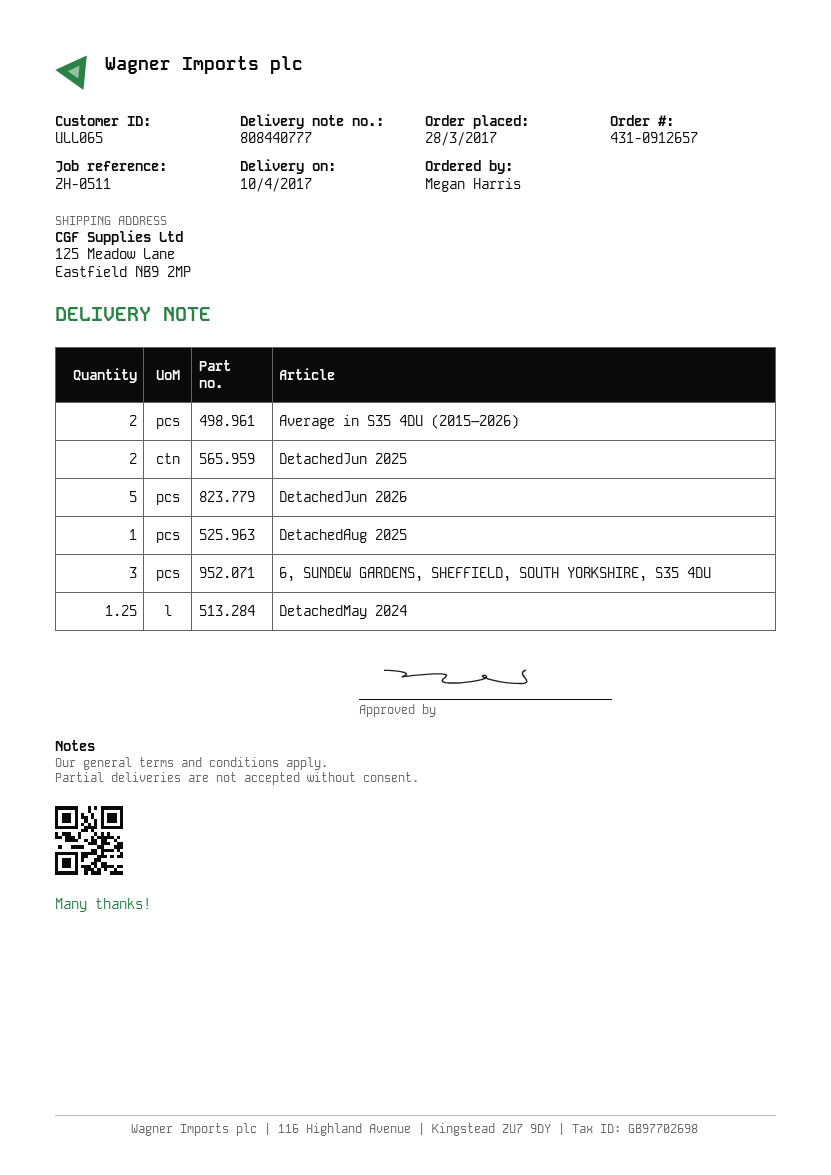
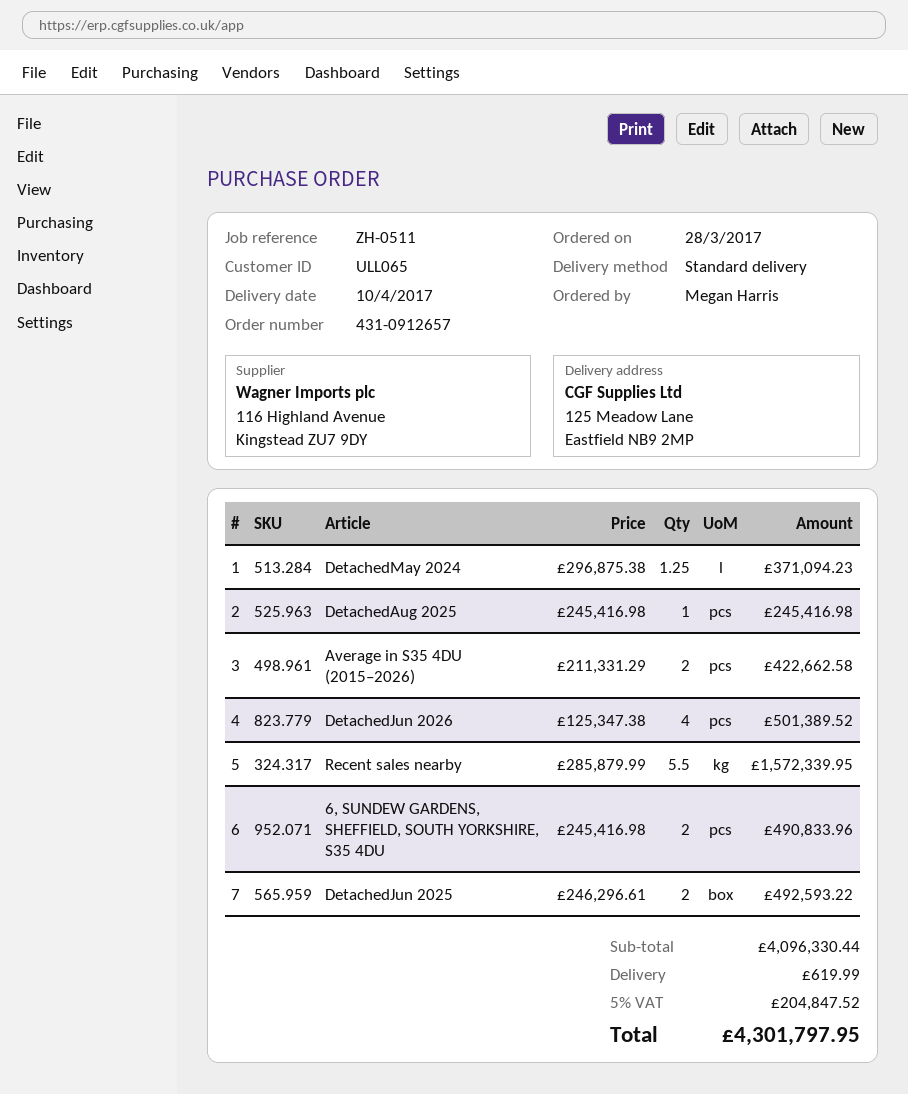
DetachedJun 2026: 5 -> 4
6, SUNDEW GARDENS, SHEFFIELD, SOUTH YORKSHIRE, S35 4DU: 3 -> 2
Recent sales nearby: none -> 5.5

